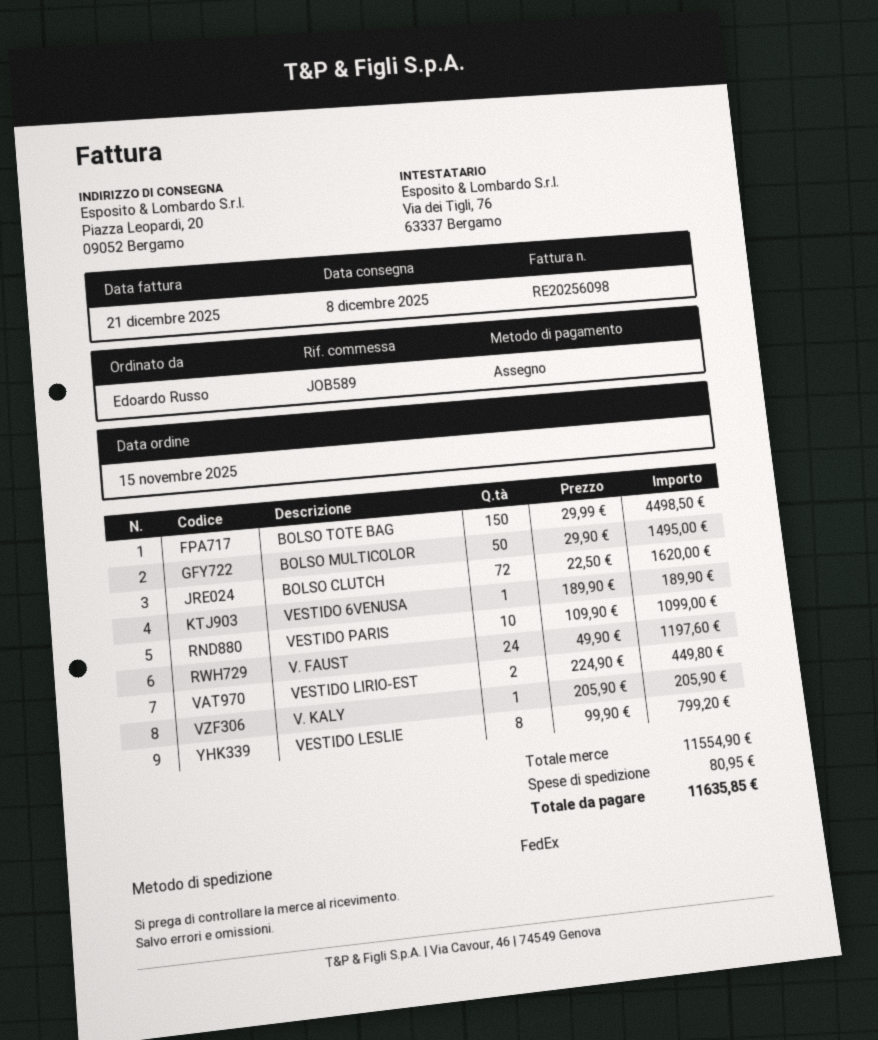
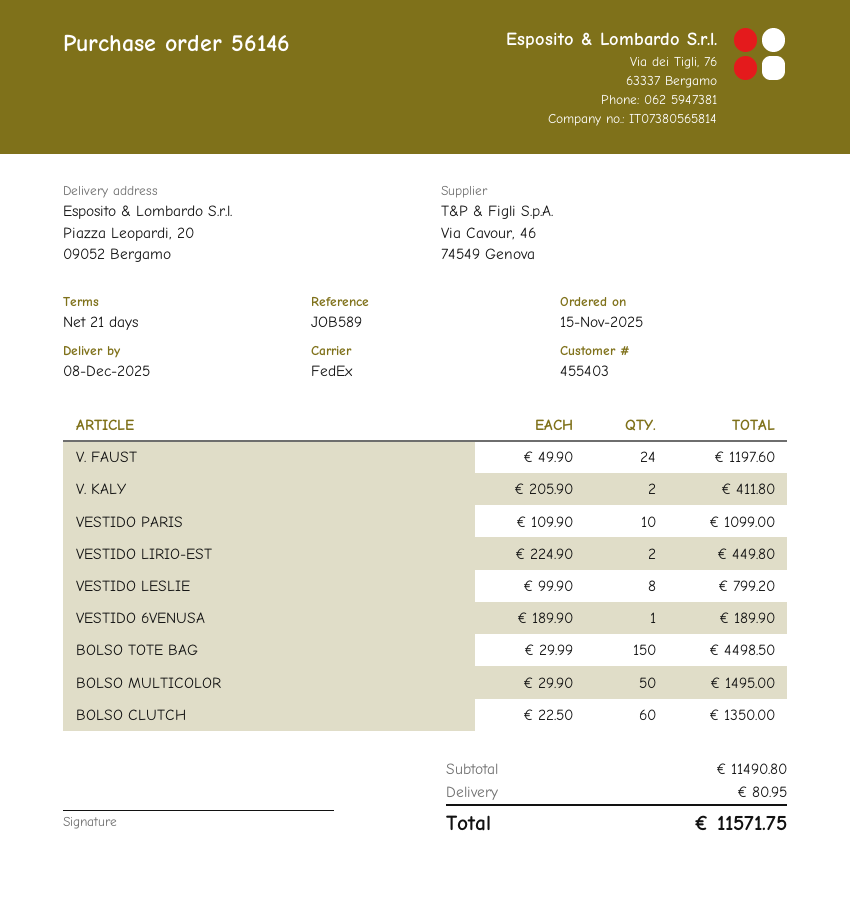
BOLSO CLUTCH: 72 x 22.50 = 1620.00 -> 60 x 22.50 = 1350.00
V. KALY: 1 x 205.90 = 205.90 -> 2 x 205.90 = 411.80
subtotal: 11554.90 -> 11490.80
total: 11635.85 -> 11571.75

